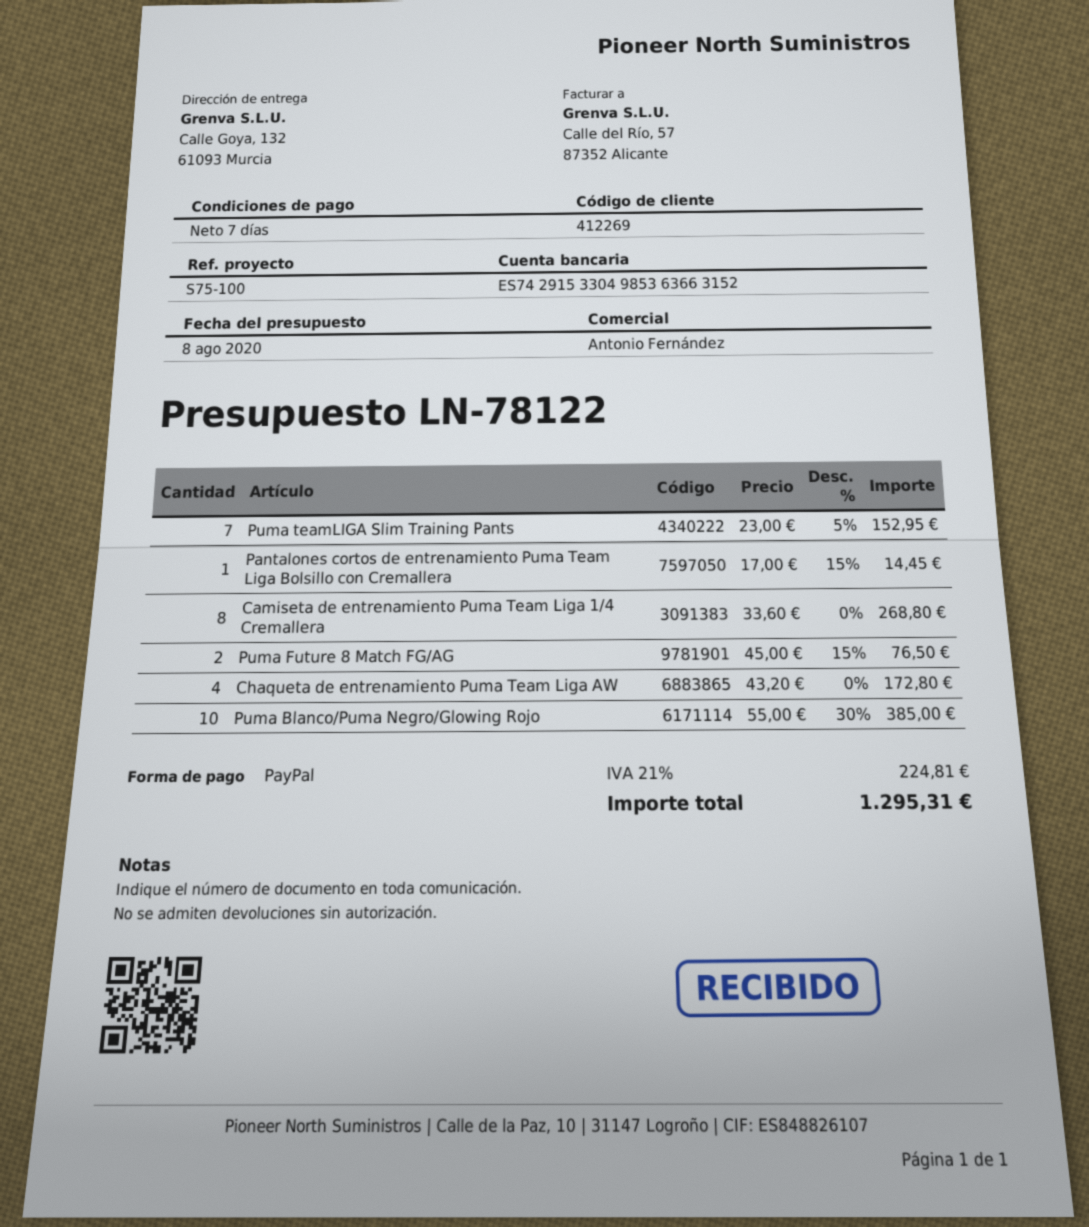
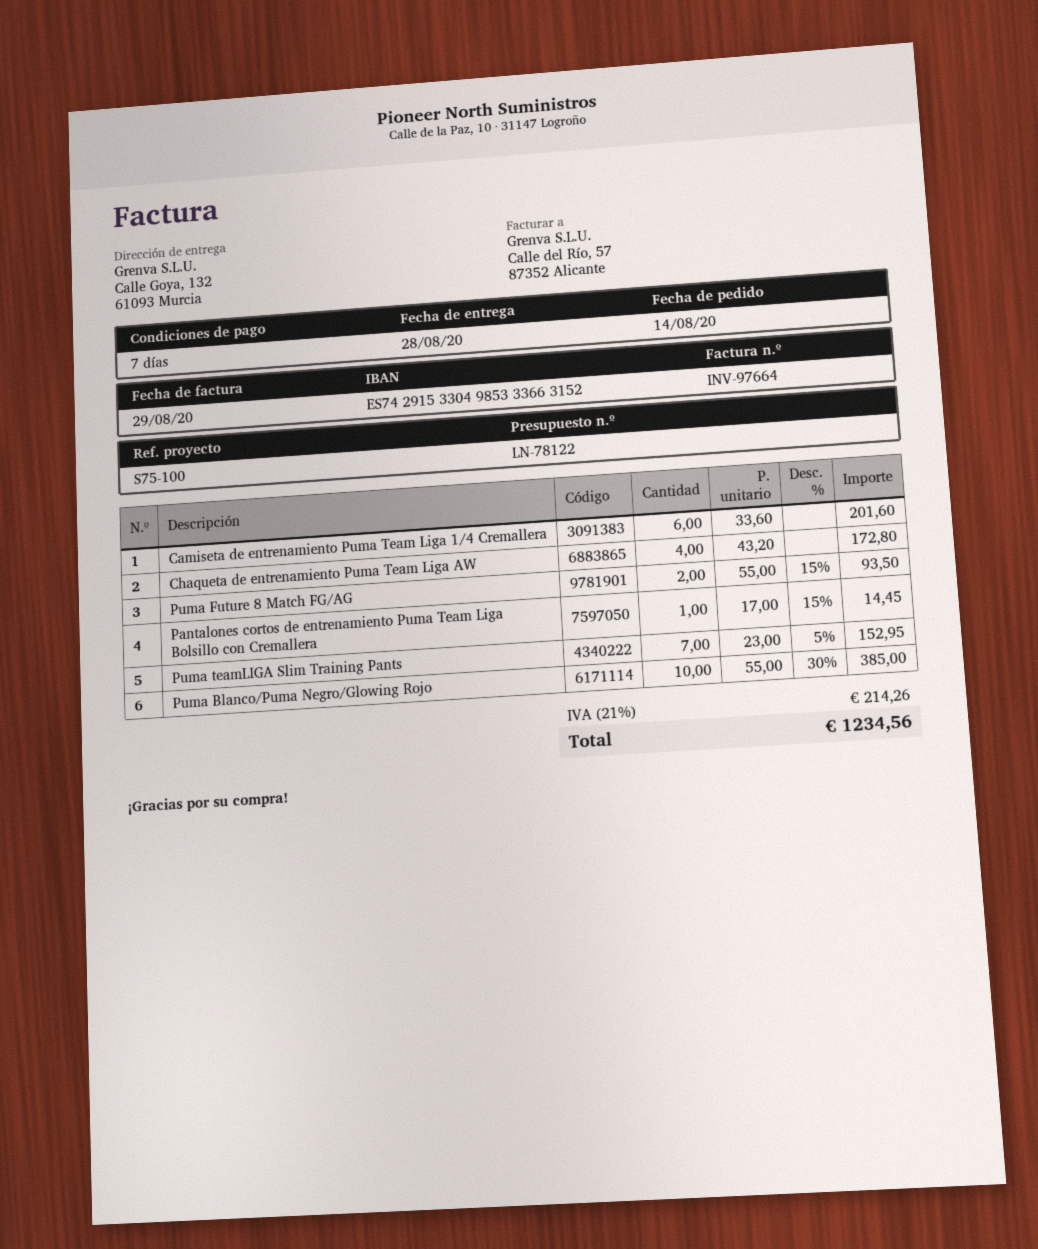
bank account: ES7429153304985363663152 -> ES7429153304985333663152
Camiseta de entrenamiento Puma Team Liga 1/4 Cremallera: 8 x 33.60 = 268.80 -> 6 x 33.60 = 201.60
Puma Future 8 Match FG/AG: 2 x 45.00 - 15% = 76.50 -> 2 x 55.00 - 15% = 93.50
tax: 21% = 224.81 -> 21% = 214.26
total: 1295.31 -> 1234.56

